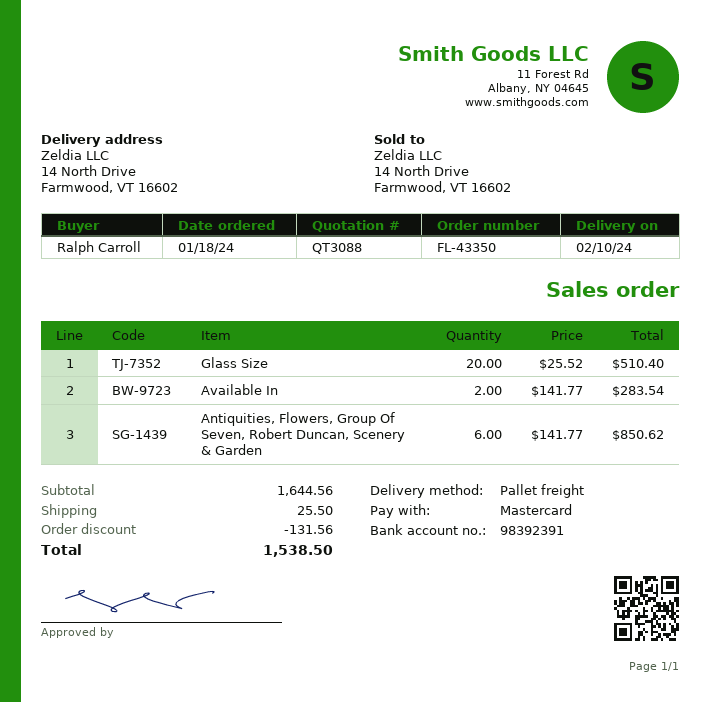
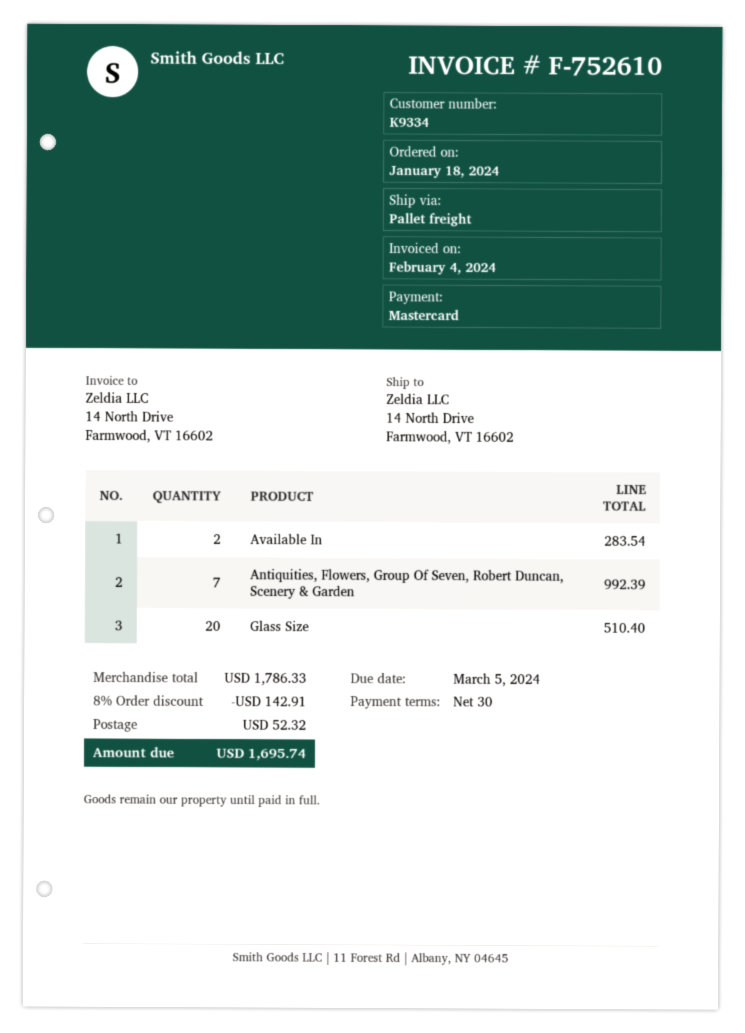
Antiquities, Flowers, Group Of Seven, Robert Duncan, Scenery & Garden: 6 for 850.62 -> 7 for 992.39
subtotal: 1644.56 -> 1786.33
discount: 131.56 -> 142.91
shipping: 25.50 -> 52.32
total: 1538.50 -> 1695.74

